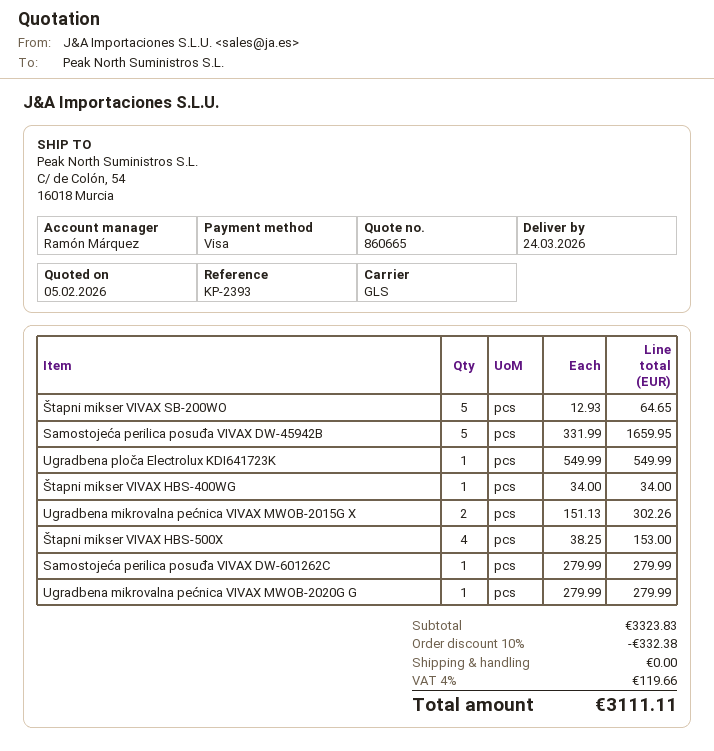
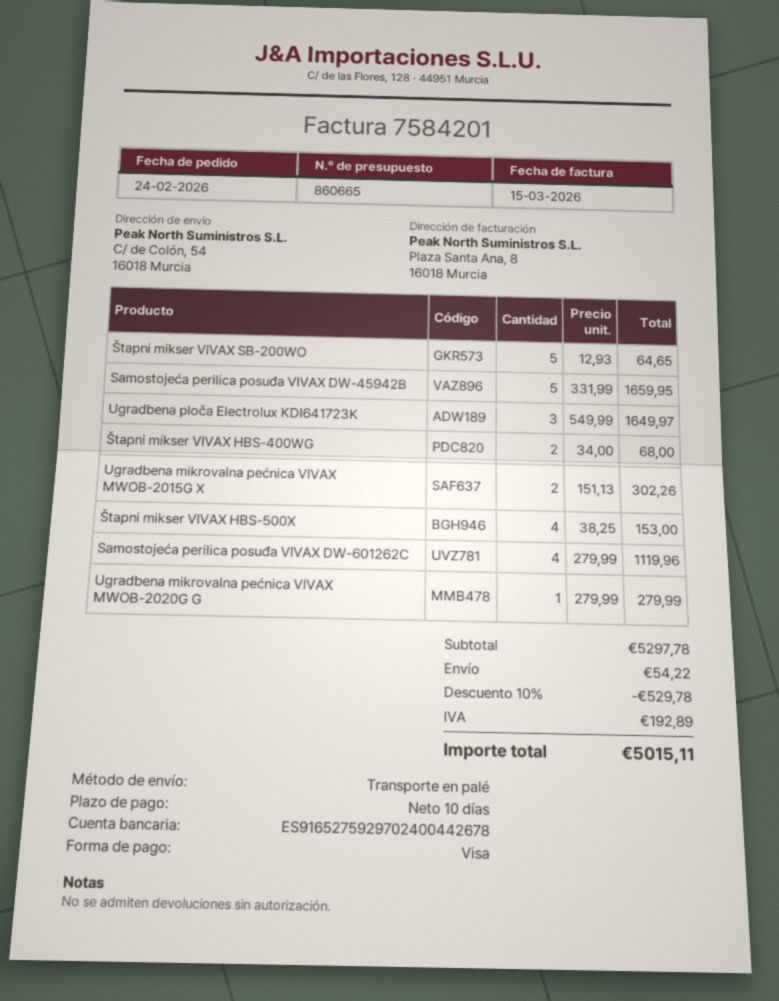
shipping method: GLS -> pallet freight
Ugradbena ploča Electrolux KDI641723K: 1 x 549.99 = 549.99 -> 3 x 549.99 = 1649.97
Štapni mikser VIVAX HBS-400WG: 1 x 34.00 = 34.00 -> 2 x 34.00 = 68.00
Samostojeća perilica posuđa VIVAX DW-601262C: 1 x 279.99 = 279.99 -> 4 x 279.99 = 1119.96
subtotal: 3323.83 -> 5297.78
discount: 10% = 332.38 -> 10% = 529.78
shipping: 0.00 -> 54.22
tax: 119.66 -> 192.89
total: 3111.11 -> 5015.11

